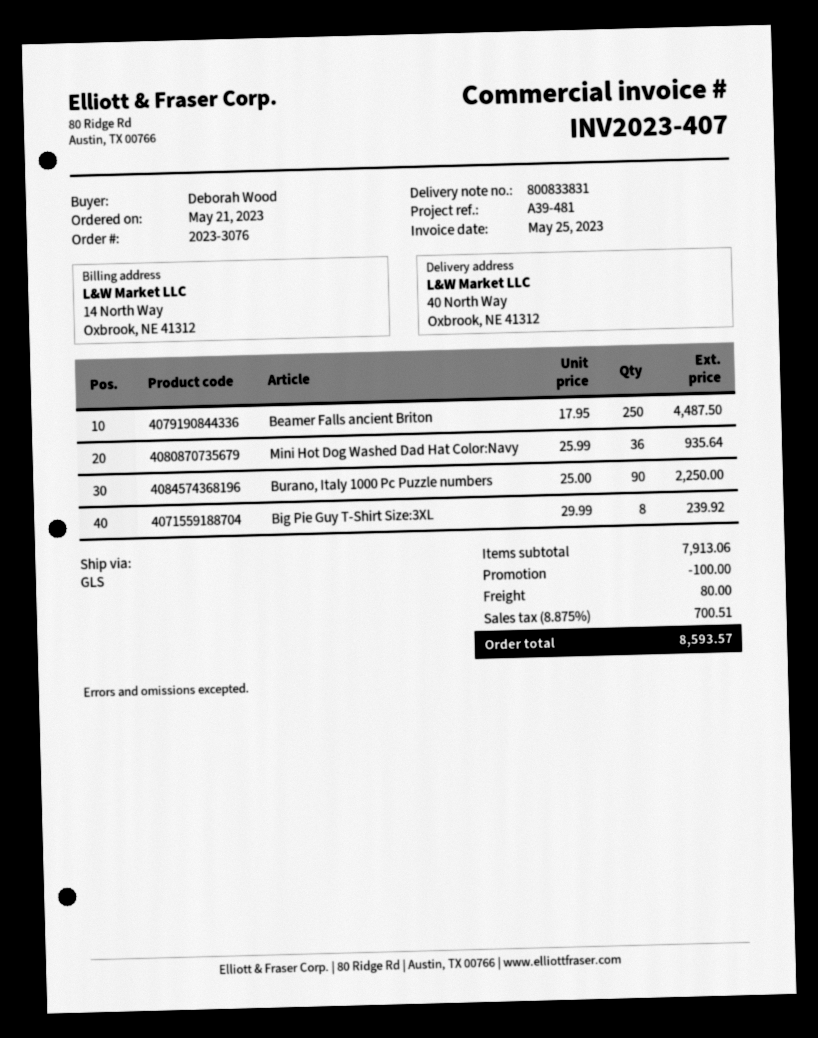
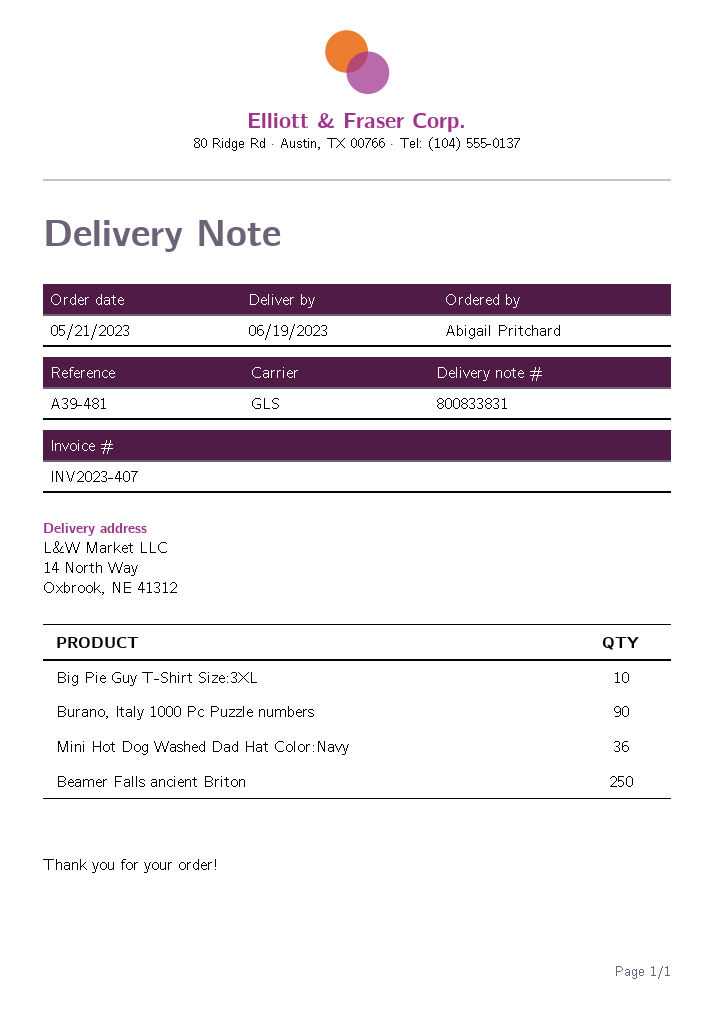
ordered by: Deborah Wood -> Abigail Pritchard
ship to: 40 North Way, Oxbrook, NE 41312 -> 14 North Way, Oxbrook, NE 41312
Big Pie Guy T-Shirt Size:3XL: 8 -> 10

